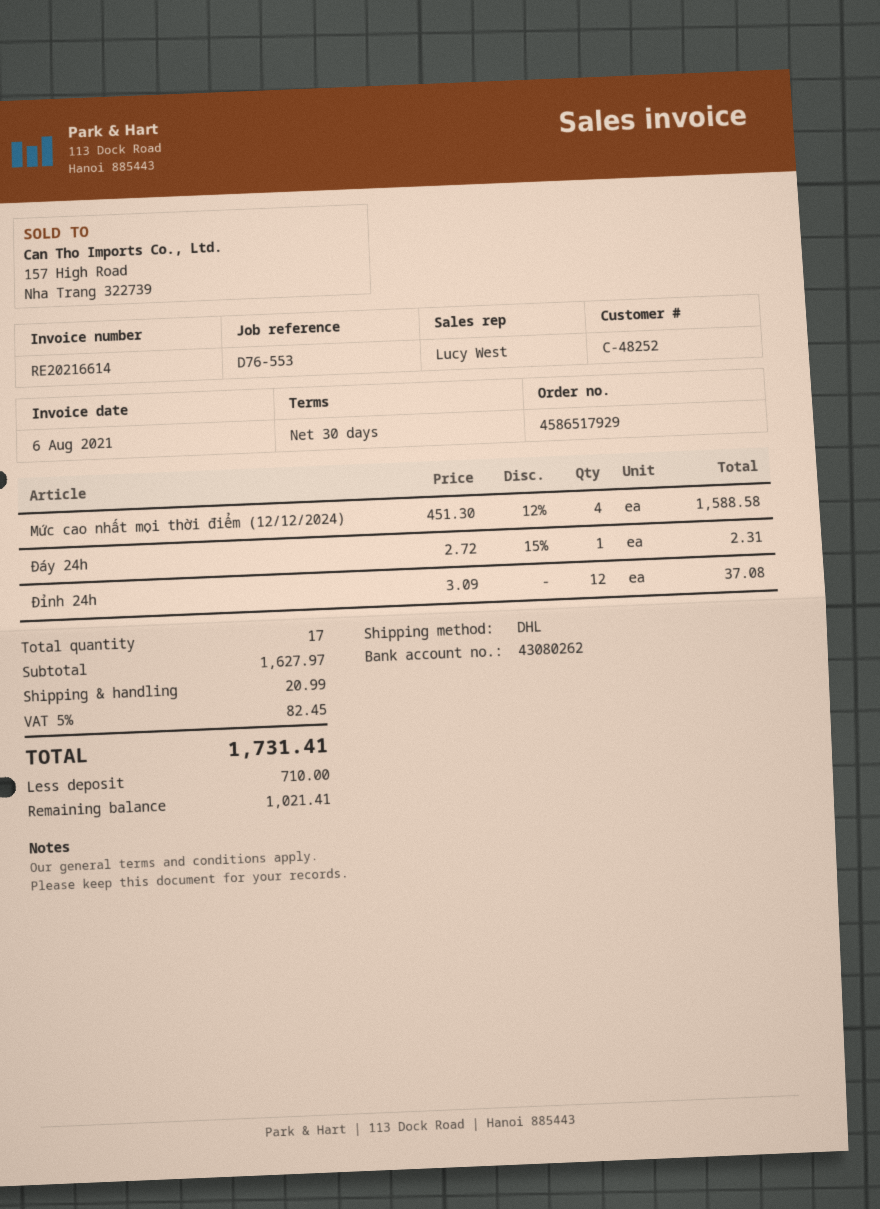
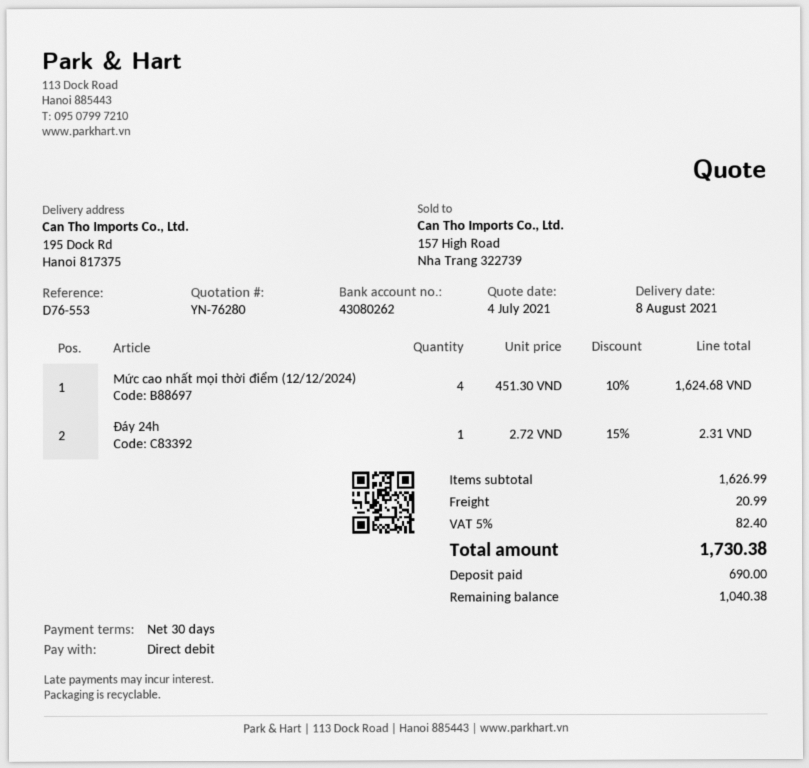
Mức cao nhất mọi thời điểm (12/12/2024): 4 x 451.30 - 12% = 1588.58 -> 4 x 451.30 - 10% = 1624.68
Đỉnh 24h: 12 x 3.09 = 37.08 -> none
subtotal: 1627.97 -> 1626.99
tax: 5% = 82.45 -> 5% = 82.40
total: 1731.41 -> 1730.38
deposit: 710.00 -> 690.00
balance: 1021.41 -> 1040.38

